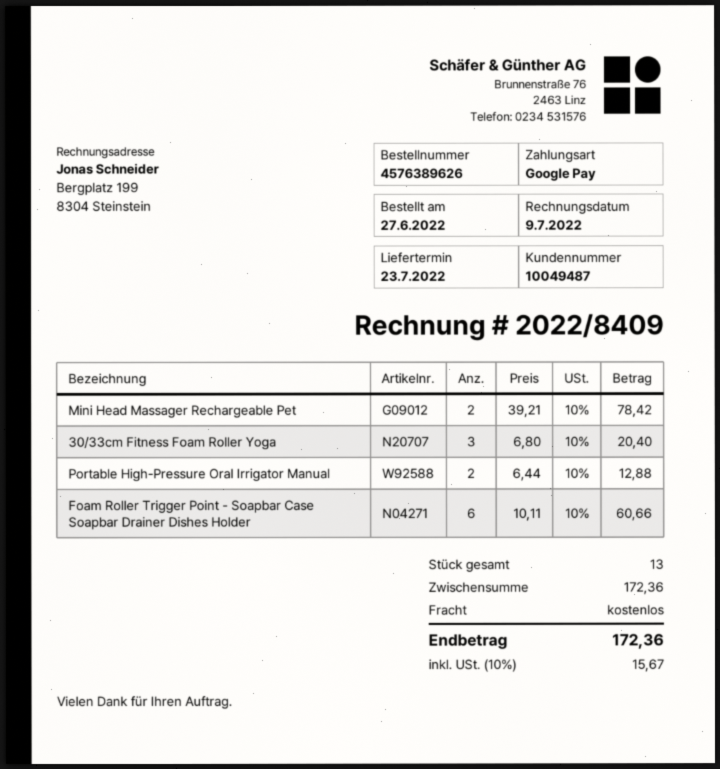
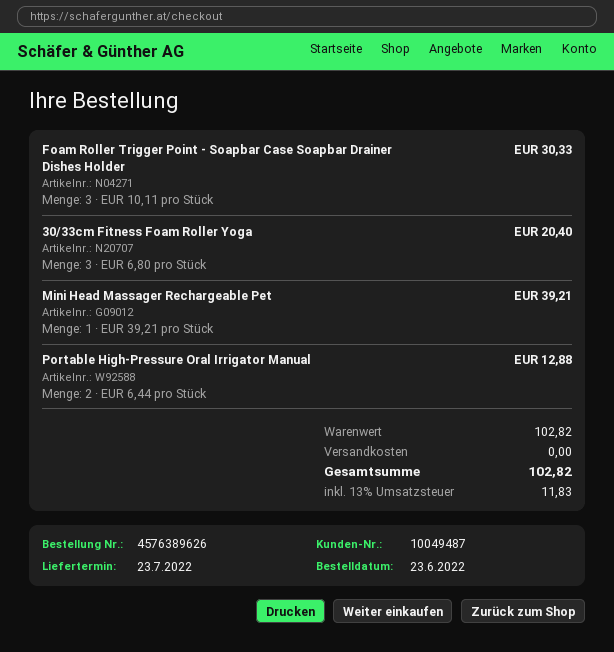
order date: 2022-06-27 -> 2022-06-23
Mini Head Massager Rechargeable Pet: 2 x 39.21 = 78.42 -> 1 x 39.21 = 39.21
Foam Roller Trigger Point - Soapbar Case Soapbar Drainer Dishes Holder: 6 x 10.11 = 60.66 -> 3 x 10.11 = 30.33
subtotal: 172.36 -> 102.82
tax: 10% = 15.67 -> 13% = 11.83
total: 172.36 -> 102.82

